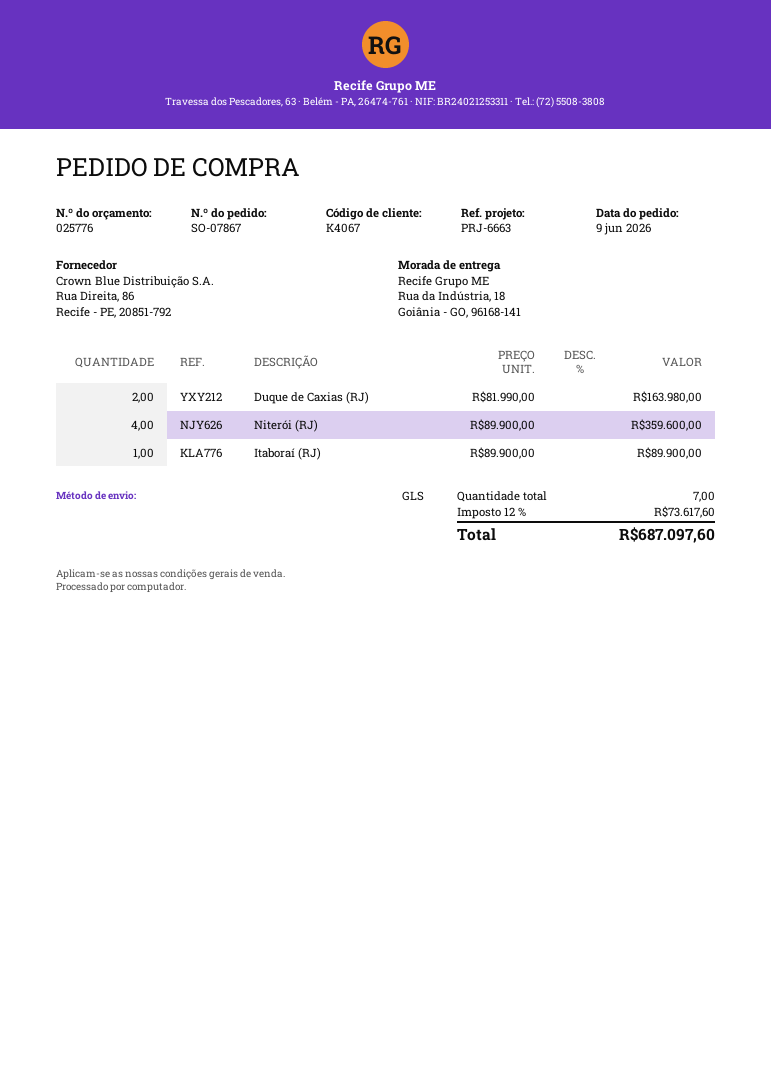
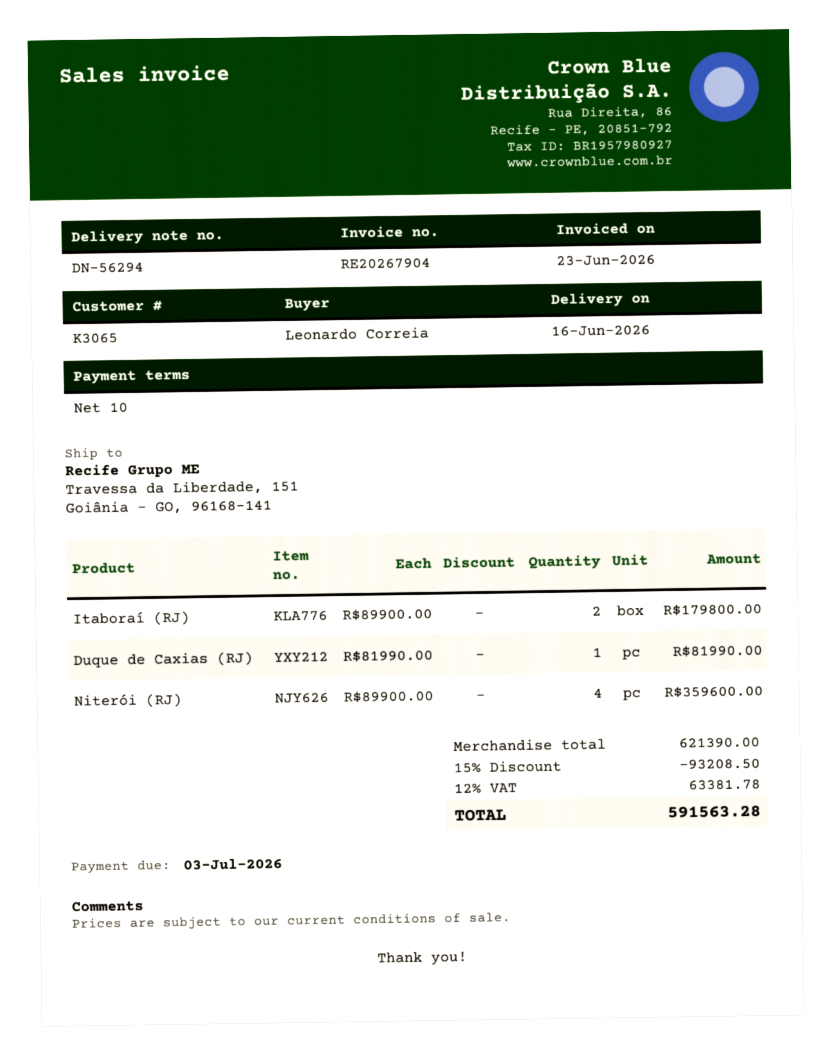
customer number: K4067 -> K3065
ship to: Rua da Indústria, 18, Goiânia - GO, 96168-141 -> Travessa da Liberdade, 151, Goiânia - GO, 96168-141
Duque de Caxias (RJ): 2 x 81990.00 = 163980.00 -> 1 x 81990.00 = 81990.00
Itaboraí (RJ): 1 x 89900.00 = 89900.00 -> 2 x 89900.00 = 179800.00
discount: none -> 15% = 93208.50
tax: 12% = 73617.60 -> 12% = 63381.78
total: 687097.60 -> 591563.28

